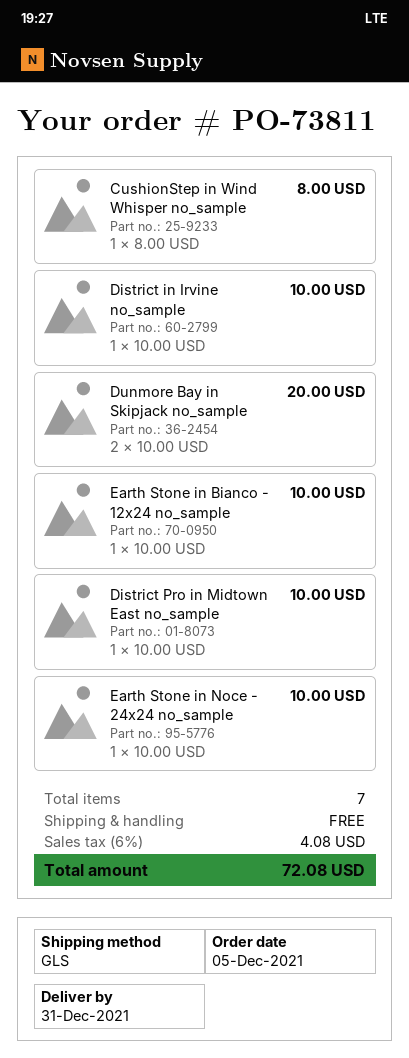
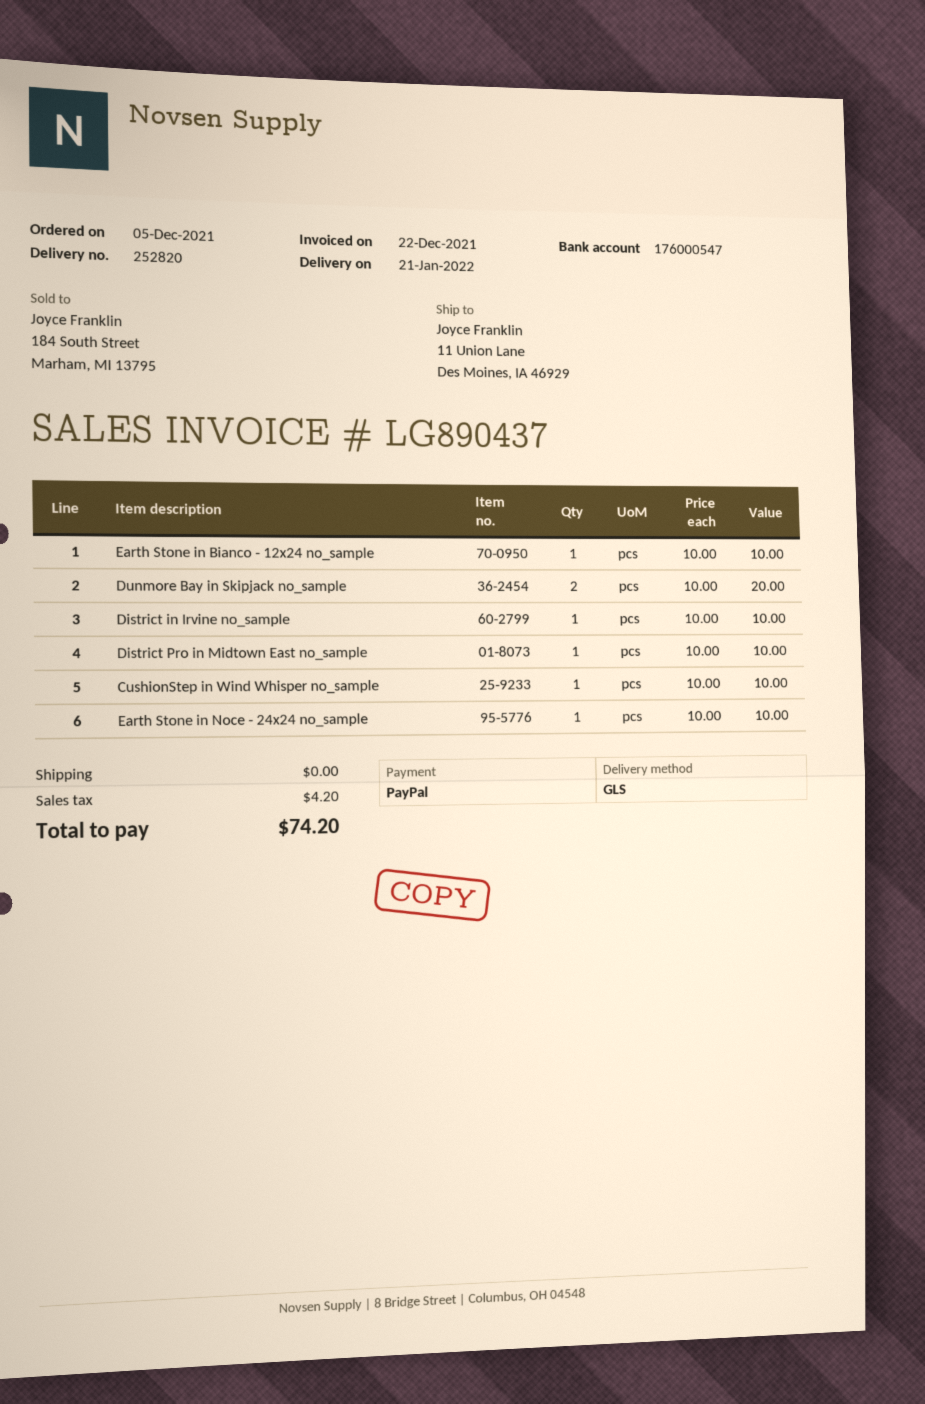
delivery date: 2021-12-31 -> 2022-01-21
CushionStep in Wind Whisper no_sample: 1 x 8.00 = 8.00 -> 1 x 10.00 = 10.00
tax: 4.08 -> 4.20
total: 72.08 -> 74.20

